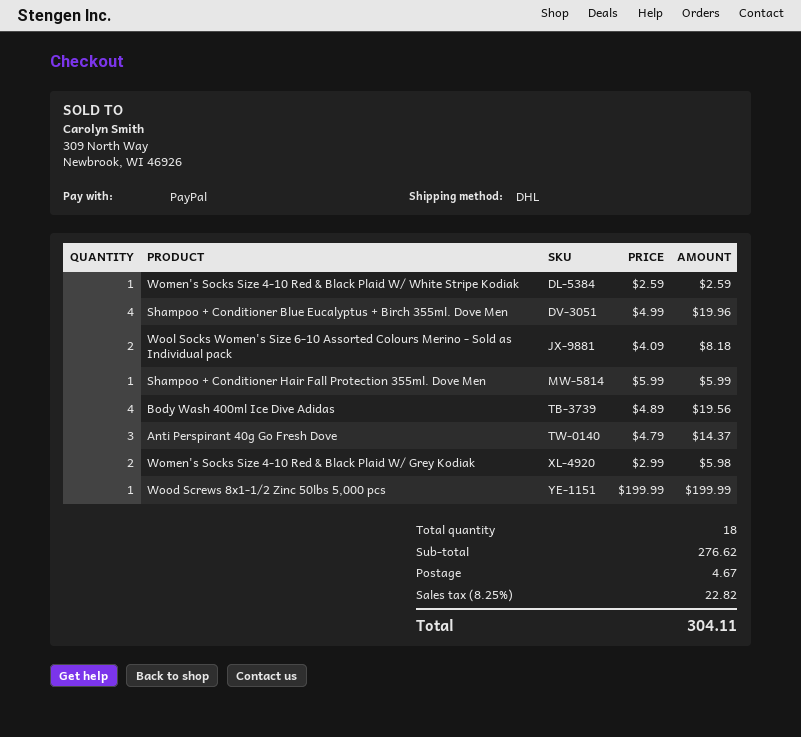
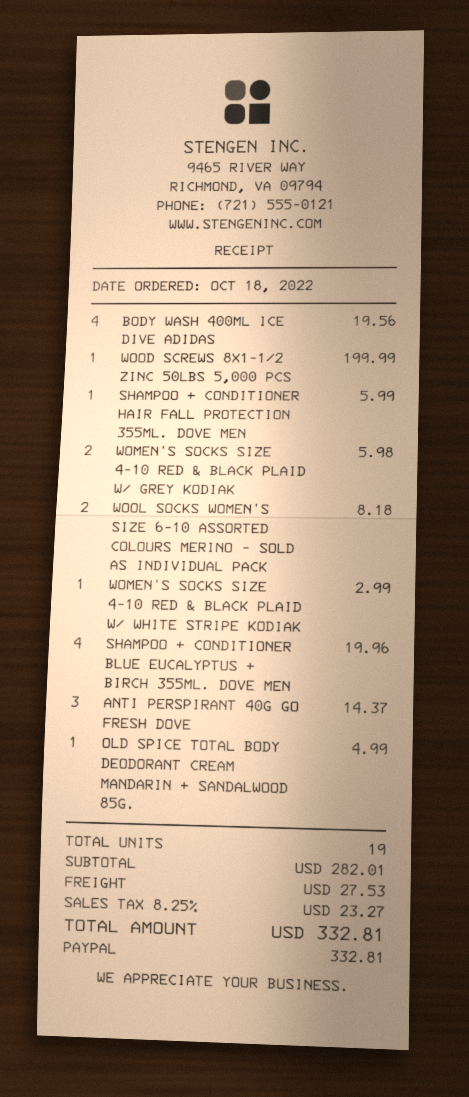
Women's Socks Size 4-10 Red & Black Plaid W/ White Stripe Kodiak: 1 for 2.59 -> 1 for 2.99
OLD SPICE TOTAL BODY DEODORANT CREAM MANDARIN + SANDALWOOD 85G.: none -> 1 for 4.99
total quantity: 18 -> 19
subtotal: 276.62 -> 282.01
shipping: 4.67 -> 27.53
tax: 8.25% = 22.82 -> 8.25% = 23.27
total: 304.11 -> 332.81

